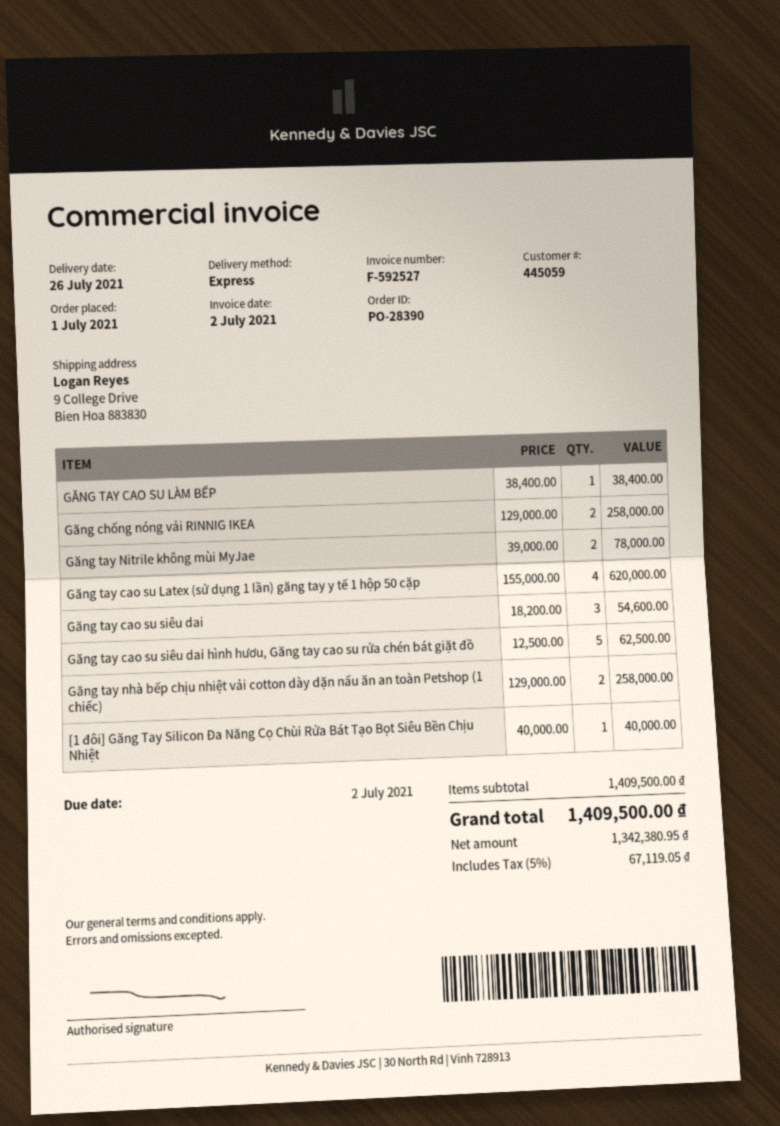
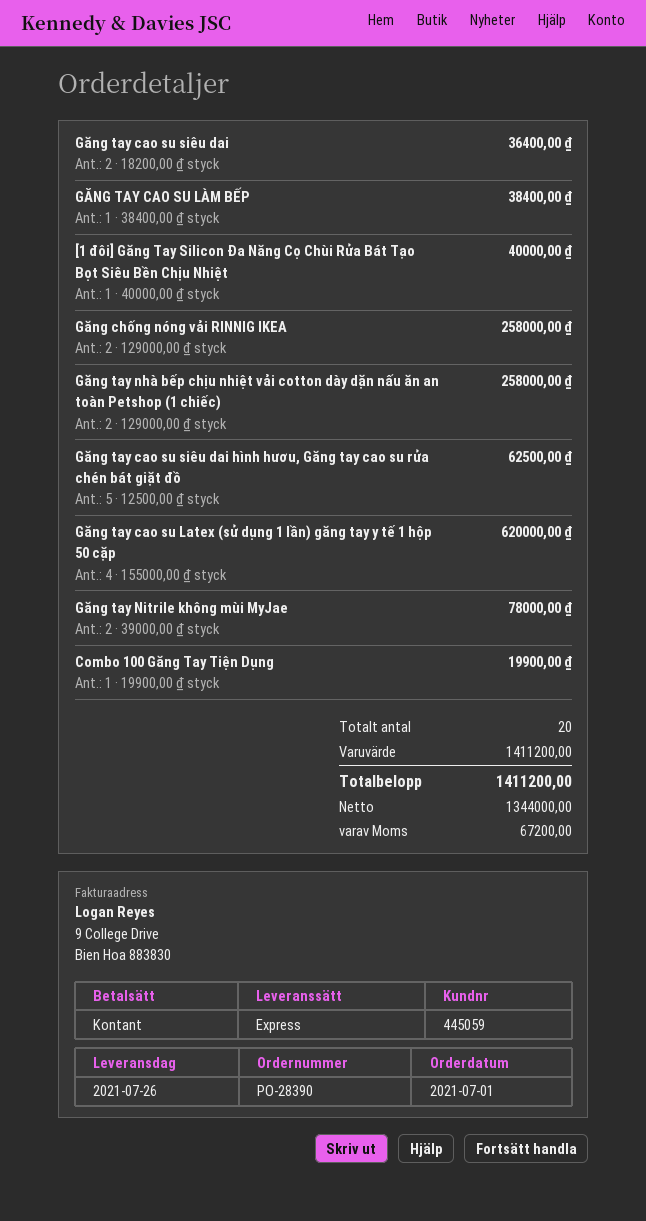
Găng tay cao su siêu dai: 3 x 18200.00 = 54600.00 -> 2 x 18200.00 = 36400.00
Combo 100 Găng Tay Tiện Dụng: none -> 1 x 19900.00 = 19900.00
subtotal: 1409500.00 -> 1411200.00
net: 1342380.95 -> 1344000.00
tax: 67119.05 -> 67200.00
total: 1409500.00 -> 1411200.00

